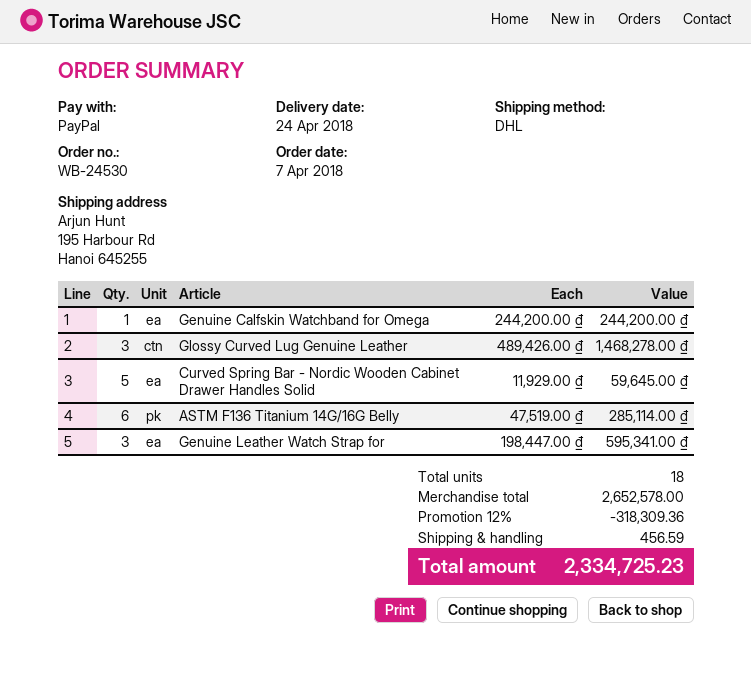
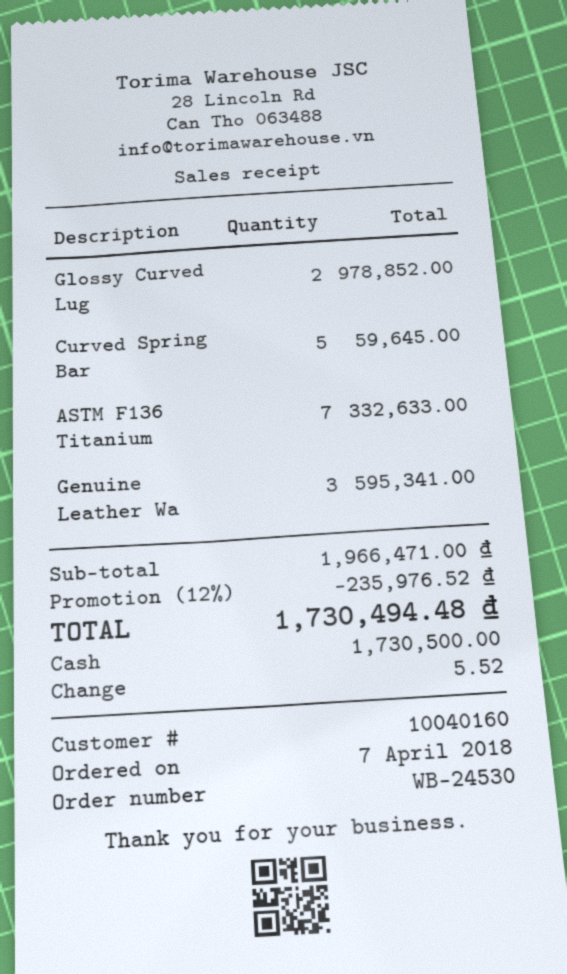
payment method: PayPal -> cash
Genuine Calfskin Watchband for Omega: 1 for 244200.00 -> none
Glossy Curved Lug Genuine Leather: 3 for 1468278.00 -> 2 for 978852.00
ASTM F136 Titanium 14G/16G Belly: 6 for 285114.00 -> 7 for 332633.00
subtotal: 2652578.00 -> 1966471.00
discount: 12% = 318309.36 -> 12% = 235976.52
shipping: 456.59 -> none
total: 2334725.23 -> 1730494.48

